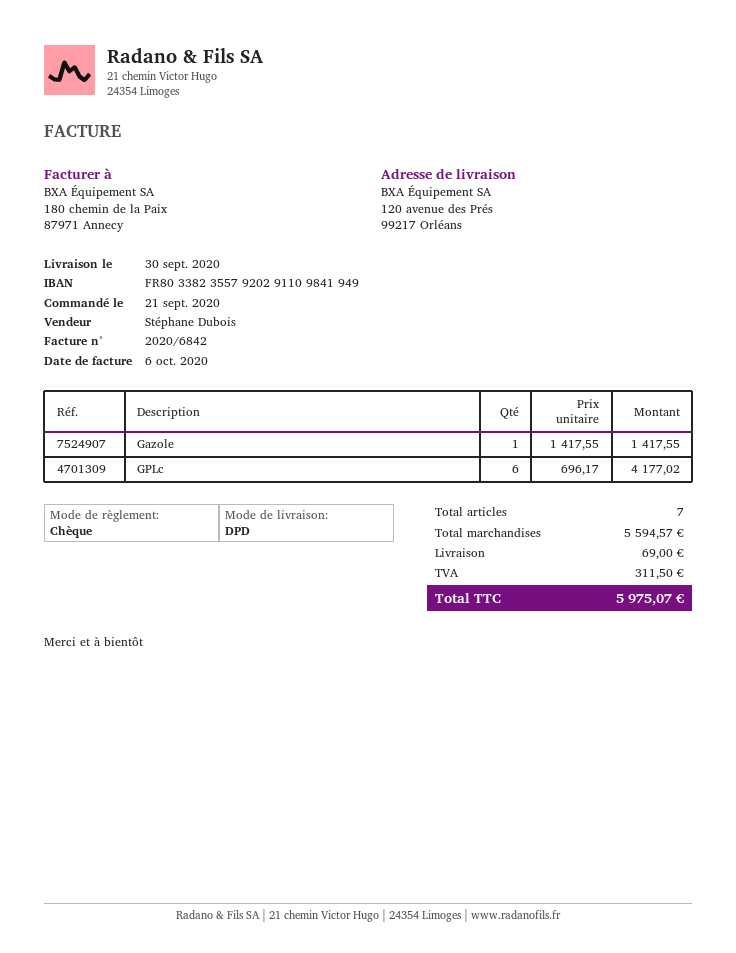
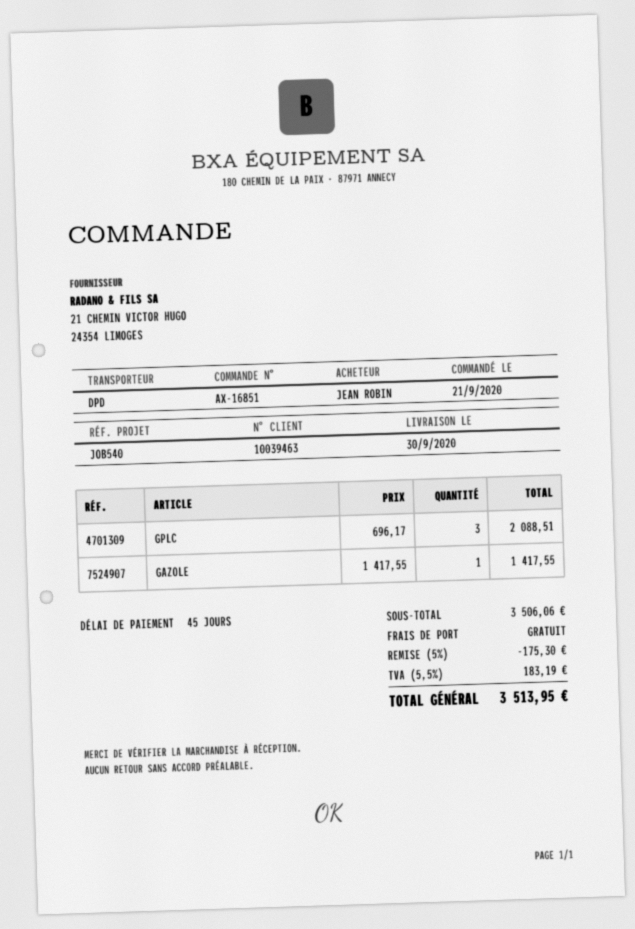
GPLc: 6 x 696.17 = 4177.02 -> 3 x 696.17 = 2088.51
subtotal: 5594.57 -> 3506.06
discount: none -> 5% = 175.30
shipping: 69.00 -> 0.00
tax: 311.50 -> 183.19
total: 5975.07 -> 3513.95

